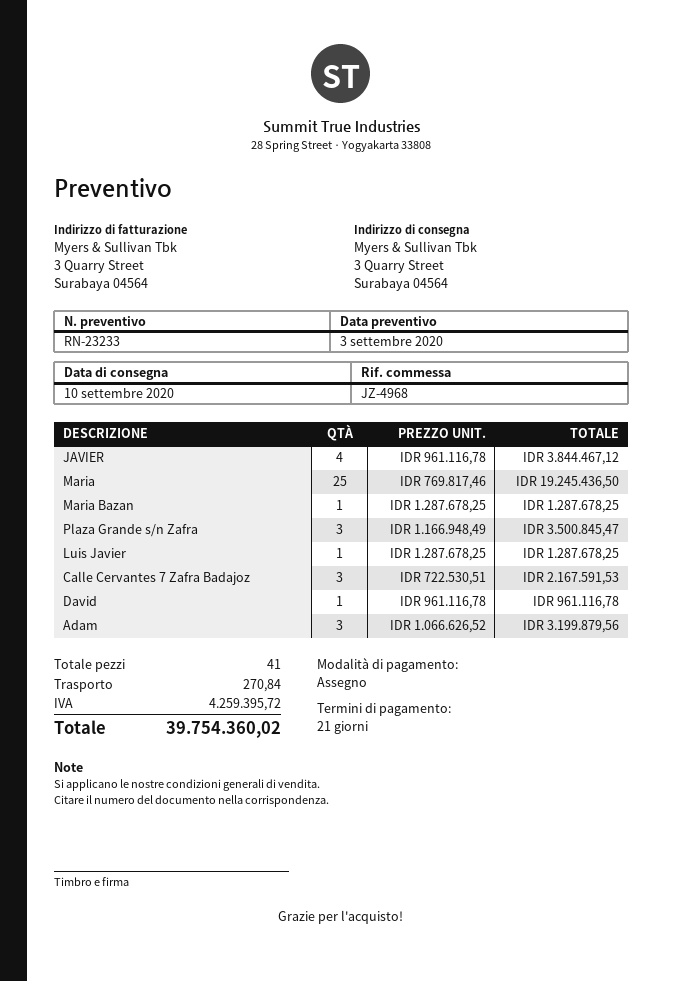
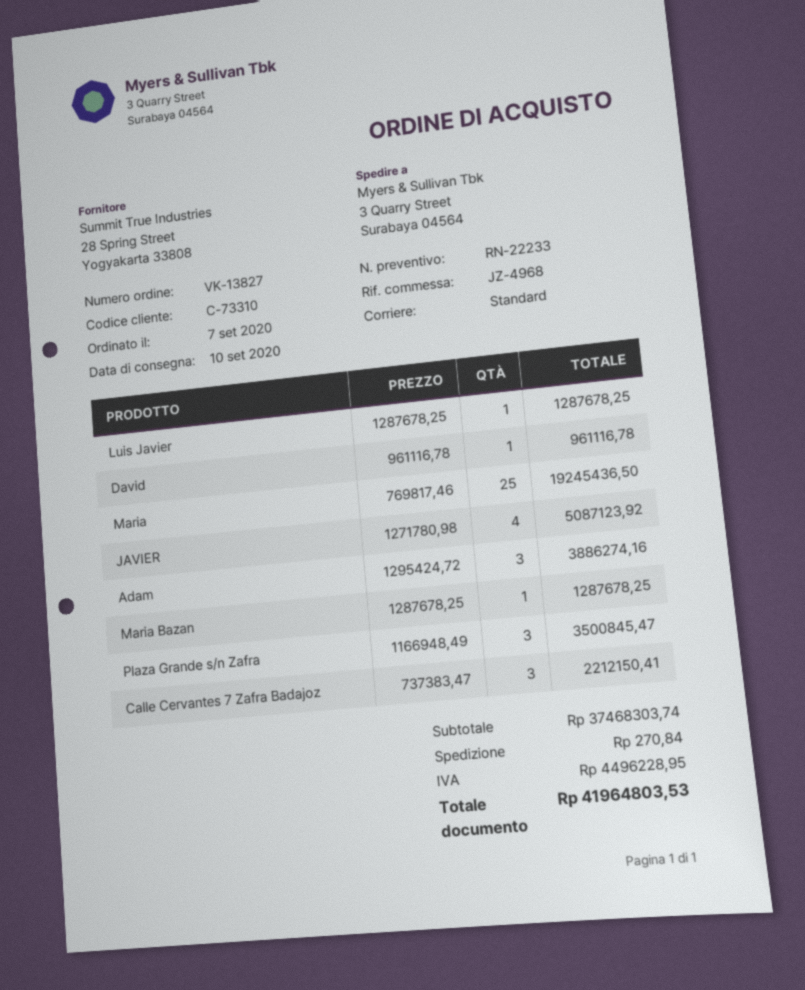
quote number: RN-23233 -> RN-22233
JAVIER: 4 x 961116.78 = 3844467.12 -> 4 x 1271780.98 = 5087123.92
Calle Cervantes 7 Zafra Badajoz: 3 x 722530.51 = 2167591.53 -> 3 x 737383.47 = 2212150.41
Adam: 3 x 1066626.52 = 3199879.56 -> 3 x 1295424.72 = 3886274.16
tax: 4259395.72 -> 4496228.95
total: 39754360.02 -> 41964803.53

